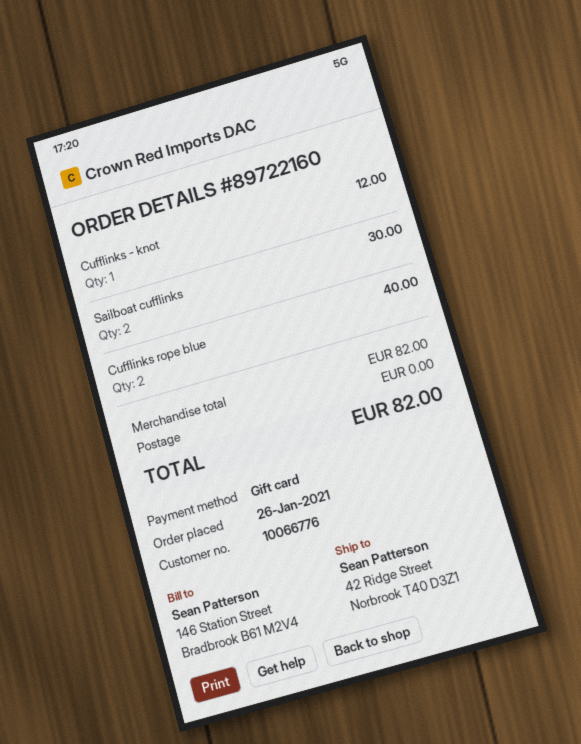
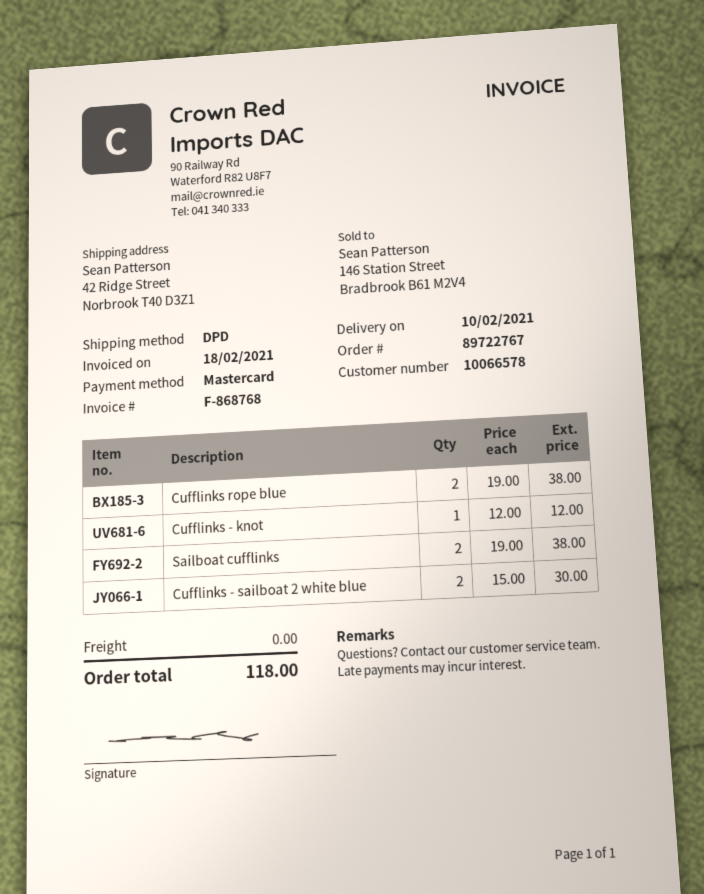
order number: 89722160 -> 89722767
customer number: 10066776 -> 10066578
payment method: gift card -> Mastercard
Sailboat cufflinks: 2 for 30.00 -> 2 for 38.00
Cufflinks rope blue: 2 for 40.00 -> 2 for 38.00
Cufflinks - sailboat 2 white blue: none -> 2 for 30.00
total: 82.00 -> 118.00

